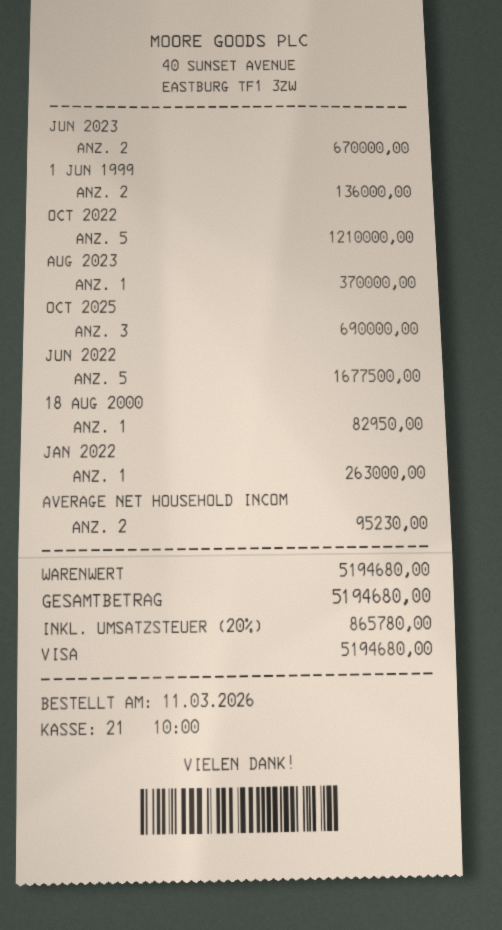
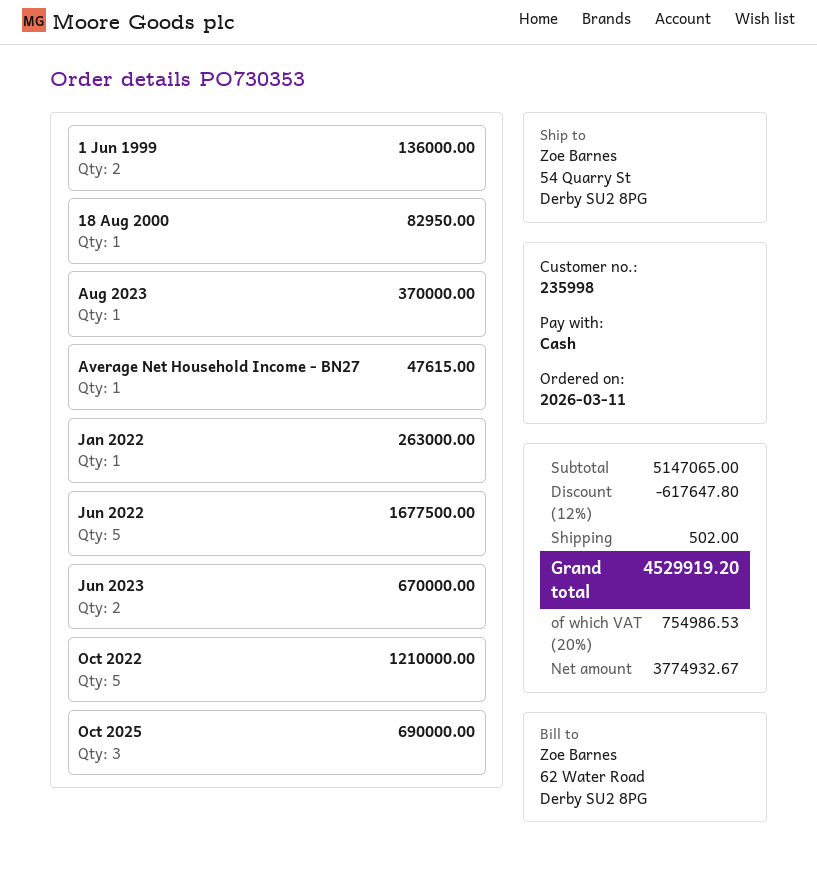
payment method: Visa -> cash
AVERAGE NET HOUSEHOLD INCOM: 2 for 95230.00 -> 1 for 47615.00
subtotal: 5194680.00 -> 5147065.00
discount: none -> 12% = 617647.80
shipping: none -> 502.00
tax: 20% = 865780.00 -> 20% = 754986.53
total: 5194680.00 -> 4529919.20

